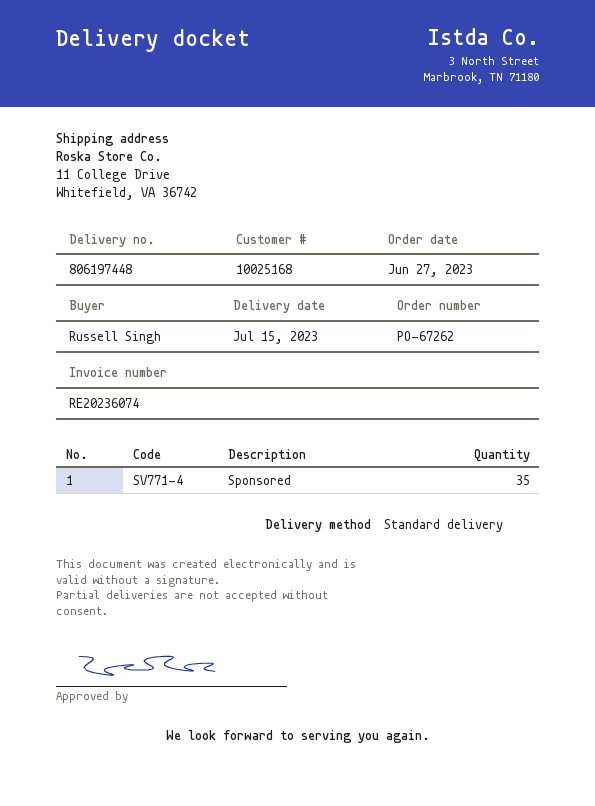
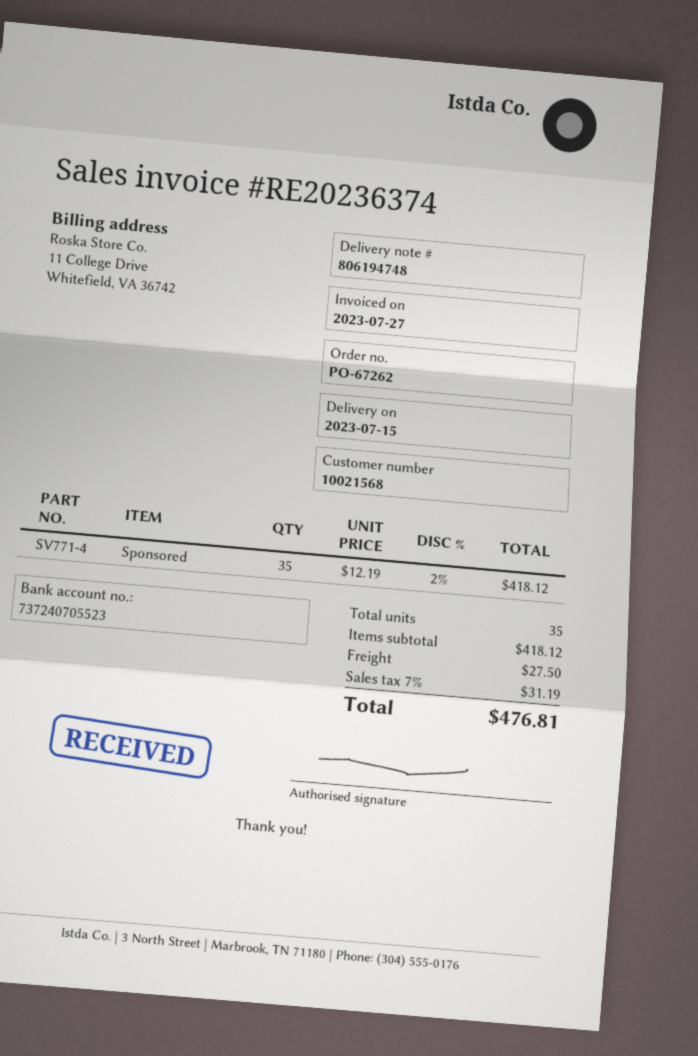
delivery note number: 806197448 -> 806194748
invoice number: RE20236074 -> RE20236374
customer number: 10025168 -> 10021568

